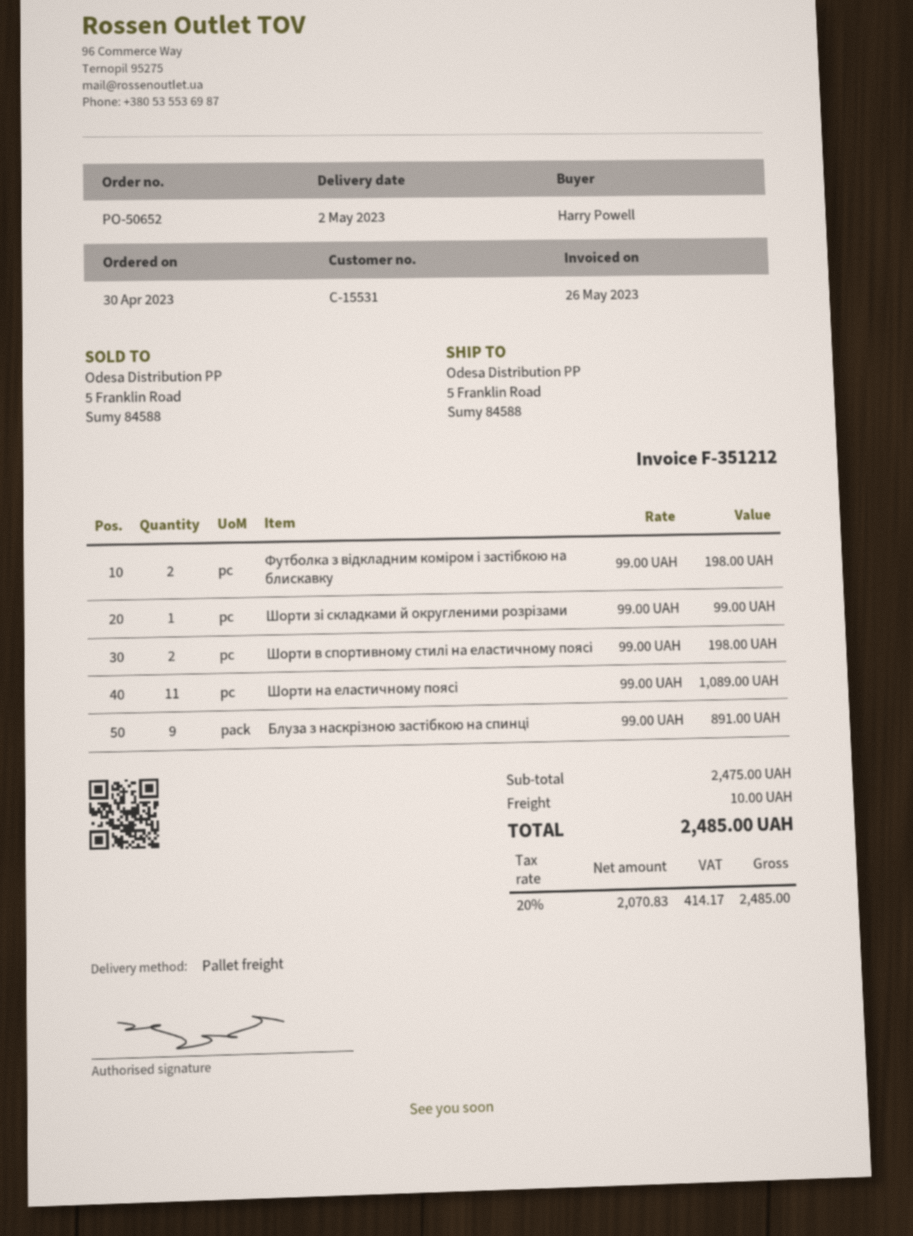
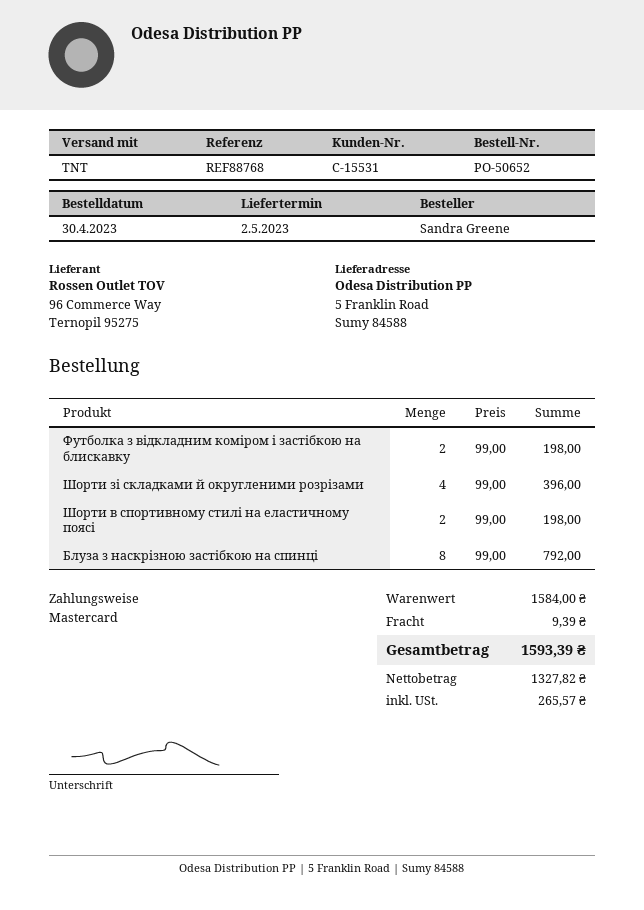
ordered by: Harry Powell -> Sandra Greene
shipping method: pallet freight -> TNT
Шорти зі складками й округленими розрізами: 1 x 99.00 = 99.00 -> 4 x 99.00 = 396.00
Шорти на еластичному поясі: 11 x 99.00 = 1089.00 -> none
Блуза з наскрізною застібкою на спинці: 9 x 99.00 = 891.00 -> 8 x 99.00 = 792.00
subtotal: 2475.00 -> 1584.00
shipping: 10.00 -> 9.39
net: 2070.83 -> 1327.82
tax: 414.17 -> 265.57
total: 2485.00 -> 1593.39

